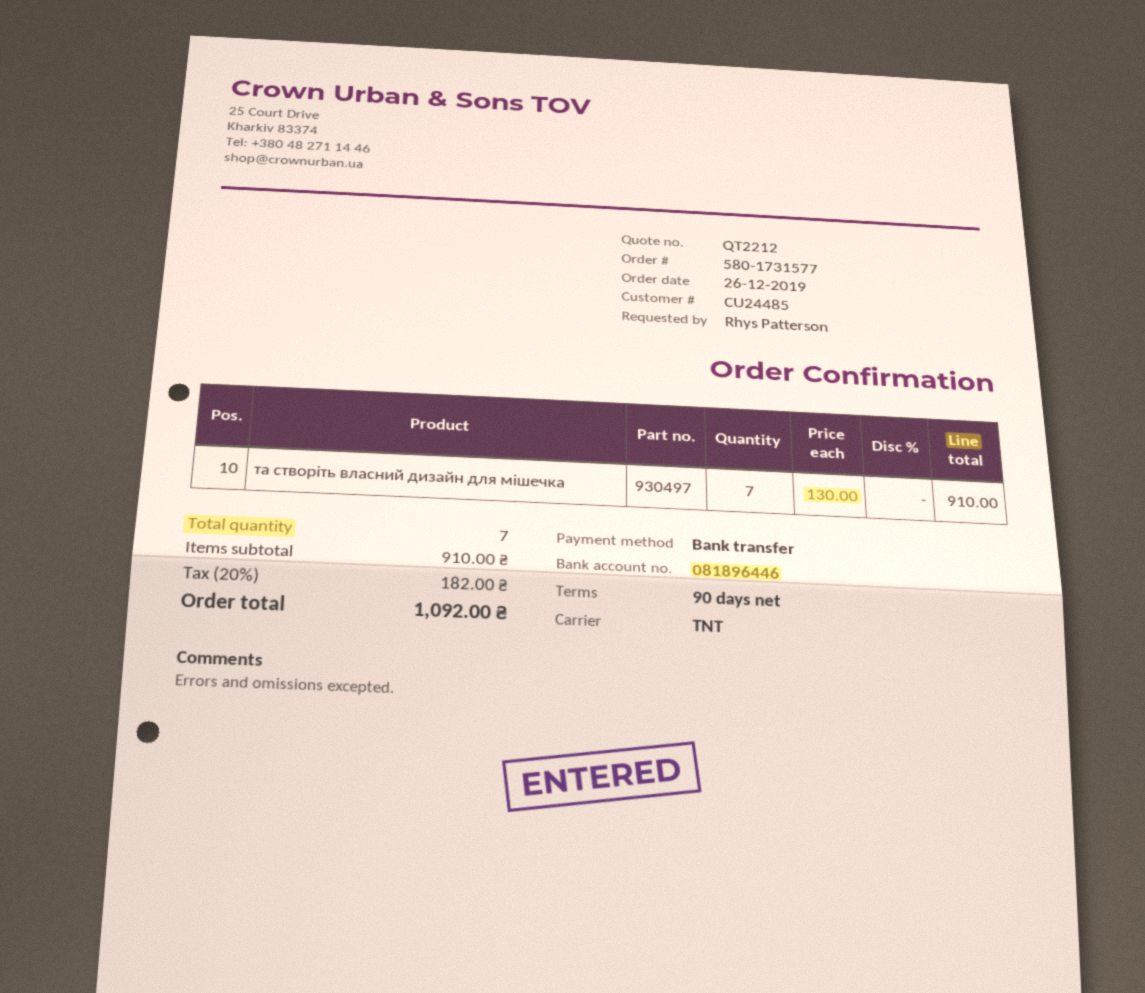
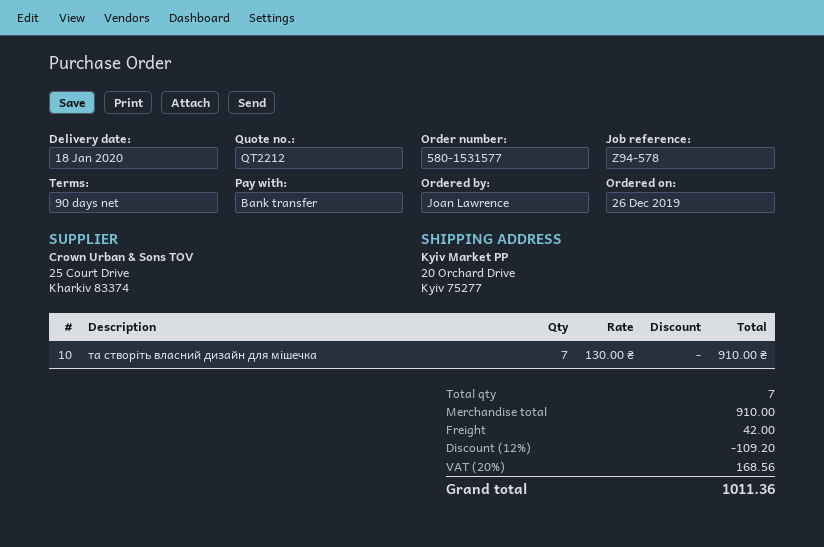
order number: 580-1731577 -> 580-1531577
ordered by: Rhys Patterson -> Joan Lawrence
discount: none -> 12% = 109.20
shipping: none -> 42.00
tax: 20% = 182.00 -> 20% = 168.56
total: 1092.00 -> 1011.36

